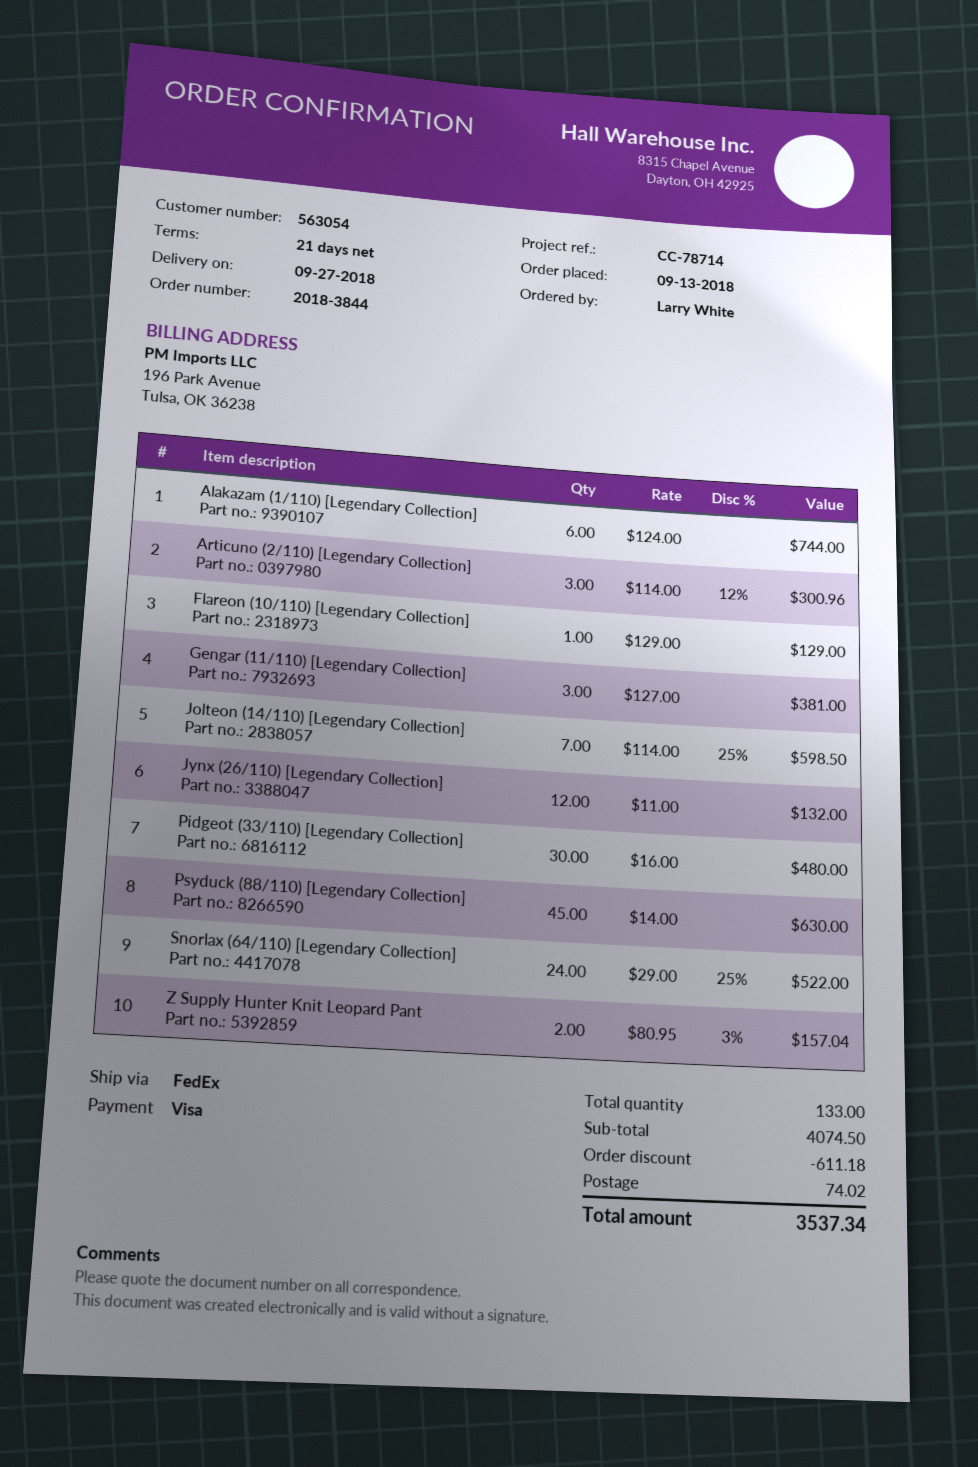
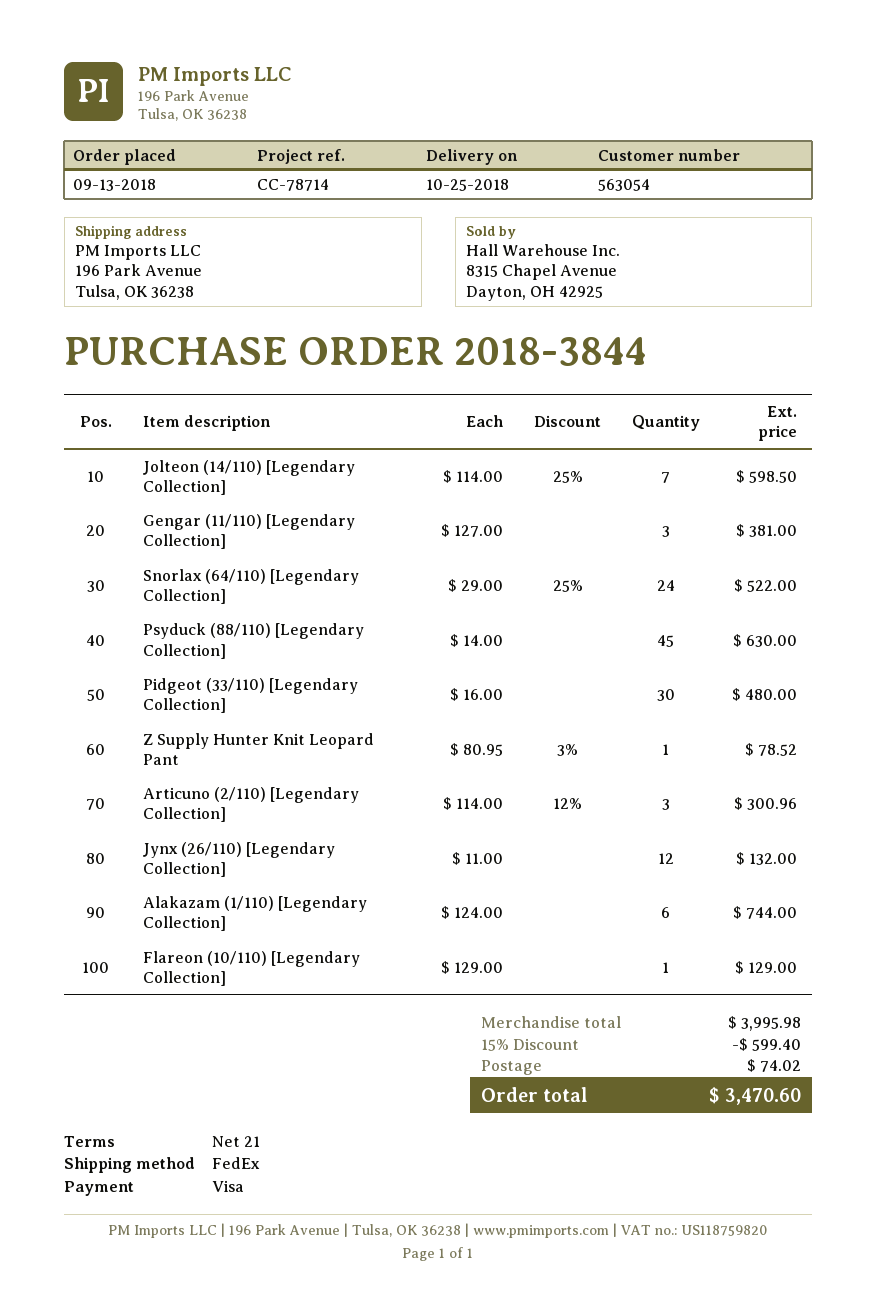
delivery date: 2018-09-27 -> 2018-10-25
Z Supply Hunter Knit Leopard Pant: 2 x 80.95 - 3% = 157.04 -> 1 x 80.95 - 3% = 78.52
subtotal: 4074.50 -> 3995.98
discount: 611.18 -> 599.40
total: 3537.34 -> 3470.60

